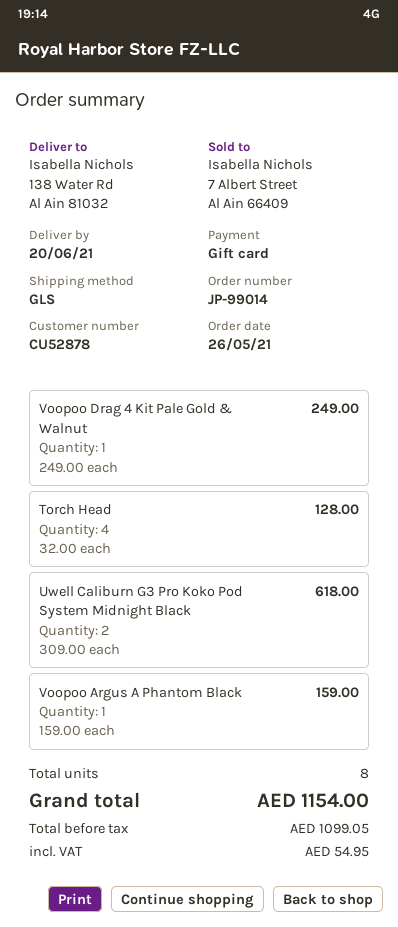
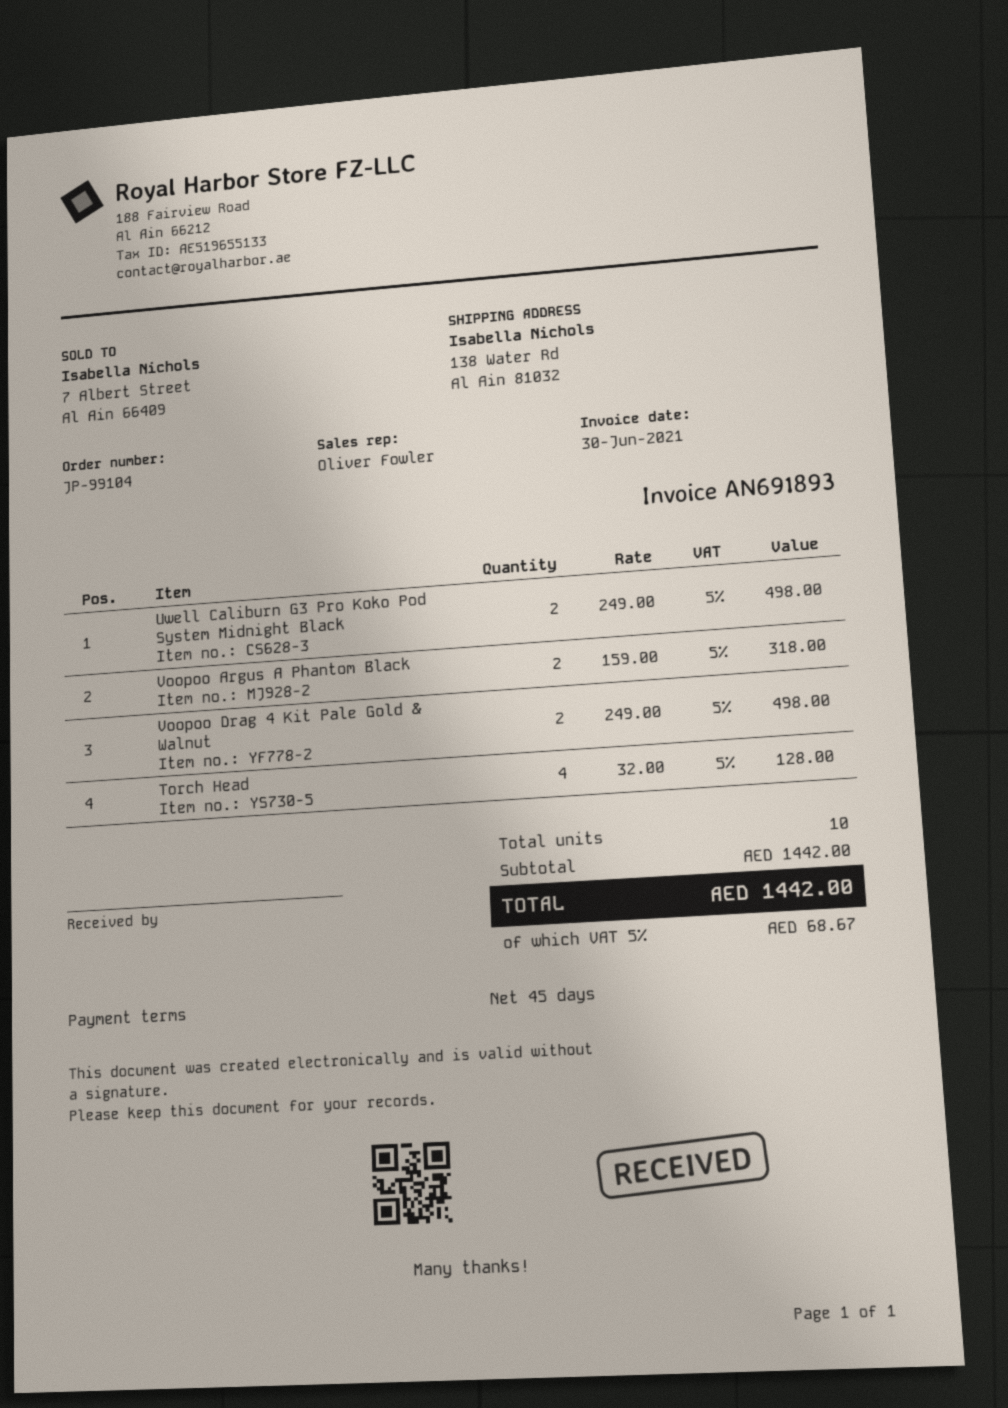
order number: JP-99014 -> JP-99104
Voopoo Drag 4 Kit Pale Gold & Walnut: 1 x 249.00 = 249.00 -> 2 x 249.00 = 498.00
Uwell Caliburn G3 Pro Koko Pod System Midnight Black: 2 x 309.00 = 618.00 -> 2 x 249.00 = 498.00
Voopoo Argus A Phantom Black: 1 x 159.00 = 159.00 -> 2 x 159.00 = 318.00
total quantity: 8 -> 10
tax: 54.95 -> 68.67
total: 1154.00 -> 1442.00

